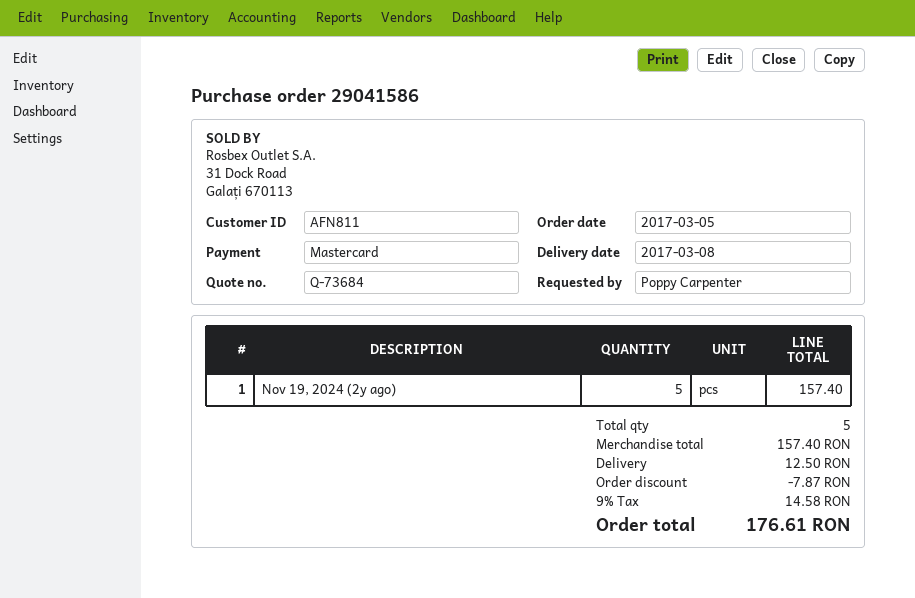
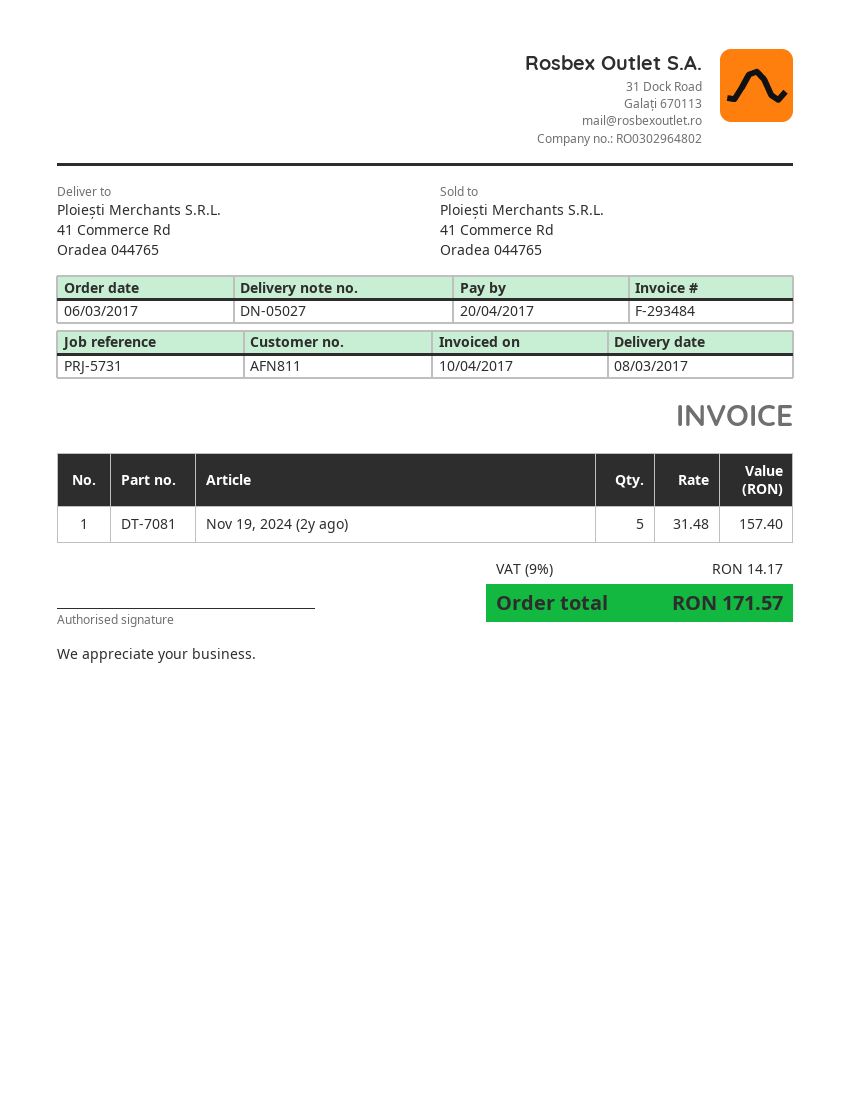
order date: 2017-03-05 -> 2017-03-06
discount: 7.87 -> none
shipping: 12.50 -> none
tax: 9% = 14.58 -> 9% = 14.17
total: 176.61 -> 171.57

